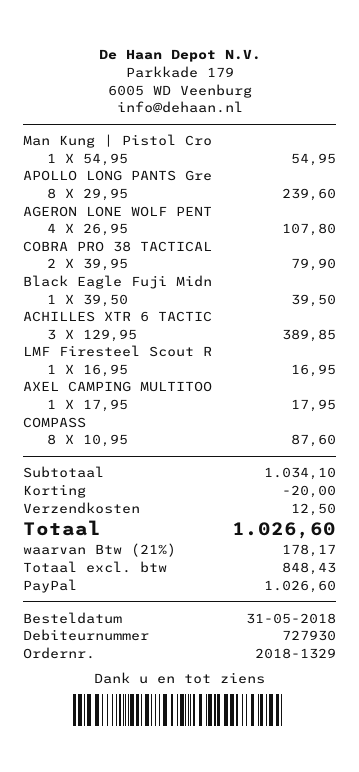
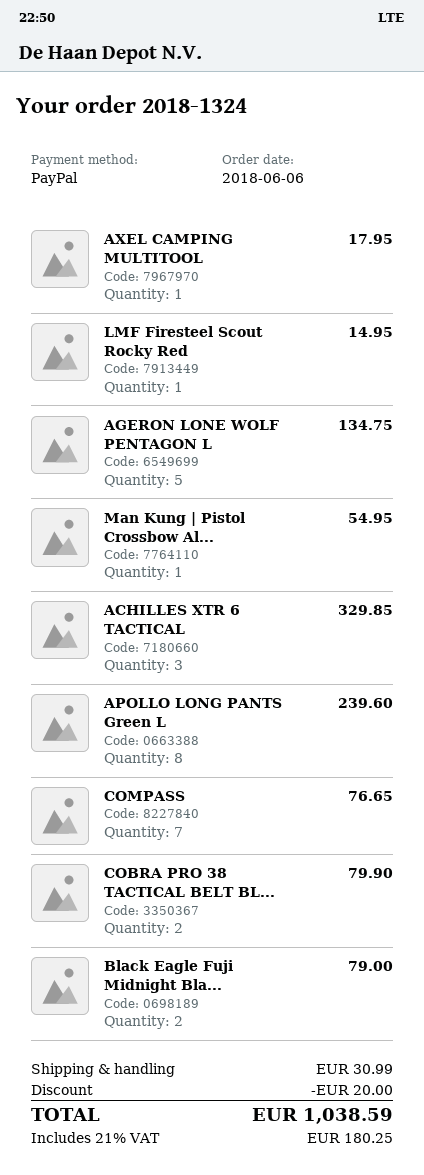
order number: 2018-1329 -> 2018-1324
order date: 2018-05-31 -> 2018-06-06
AGERON LONE WOLF PENT: 4 for 107.80 -> 5 for 134.75
Black Eagle Fuji Midn: 1 for 39.50 -> 2 for 79.00
ACHILLES XTR 6 TACTIC: 3 for 389.85 -> 3 for 329.85
LMF Firesteel Scout R: 1 for 16.95 -> 1 for 14.95
COMPASS: 8 for 87.60 -> 7 for 76.65
shipping: 12.50 -> 30.99
tax: 21% = 178.17 -> 21% = 180.25
total: 1026.60 -> 1038.59

